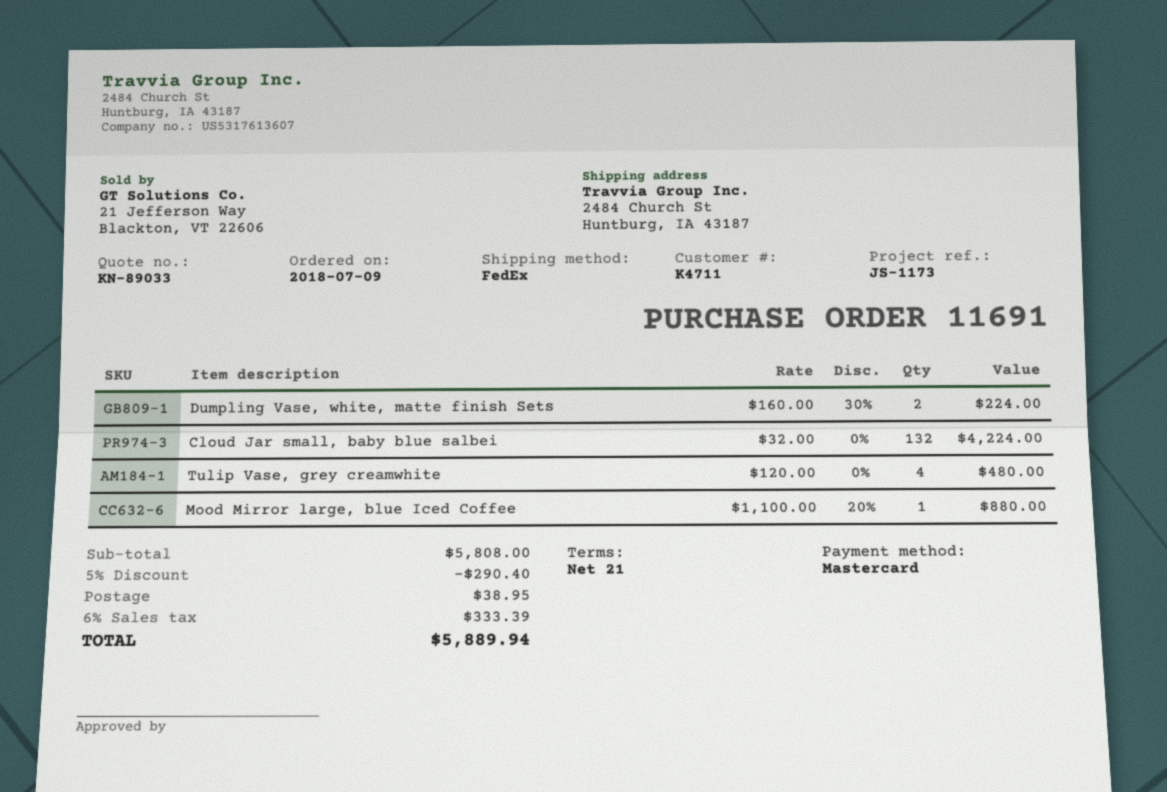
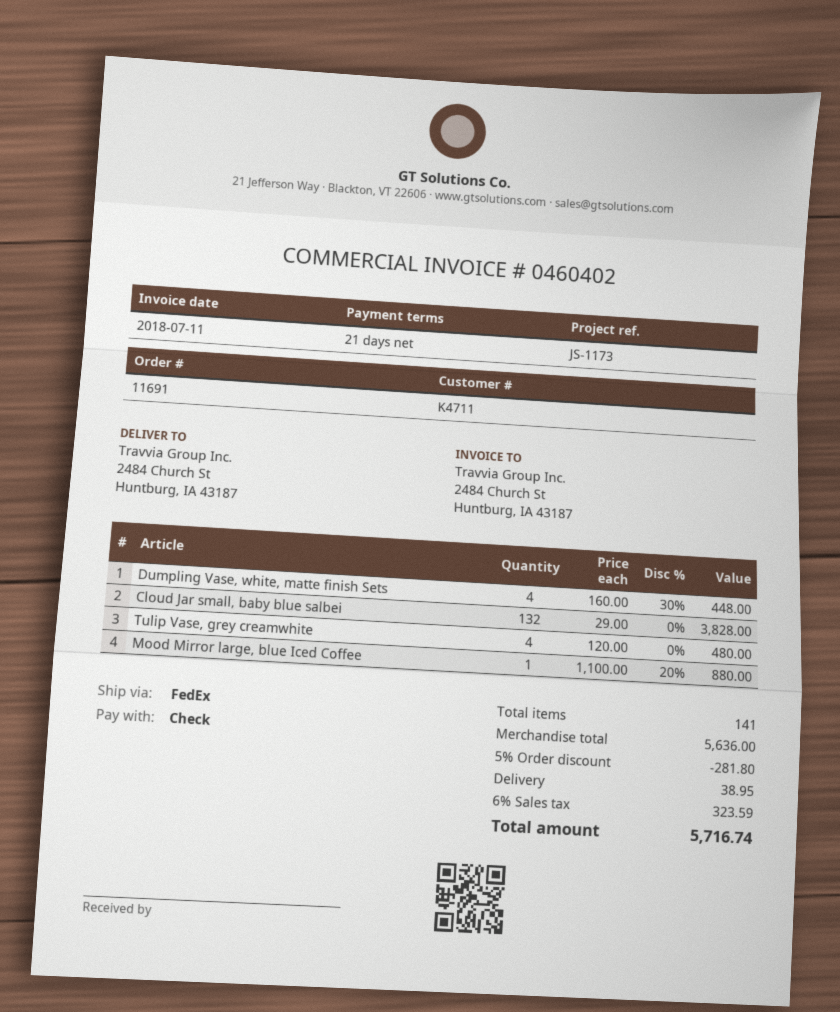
payment method: Mastercard -> cheque
Dumpling Vase, white, matte finish Sets: 2 x 160.00 - 30% = 224.00 -> 4 x 160.00 - 30% = 448.00
Cloud Jar small, baby blue salbei: 132 x 32.00 = 4224.00 -> 132 x 29.00 = 3828.00
subtotal: 5808.00 -> 5636.00
discount: 5% = 290.40 -> 5% = 281.80
tax: 6% = 333.39 -> 6% = 323.59
total: 5889.94 -> 5716.74

